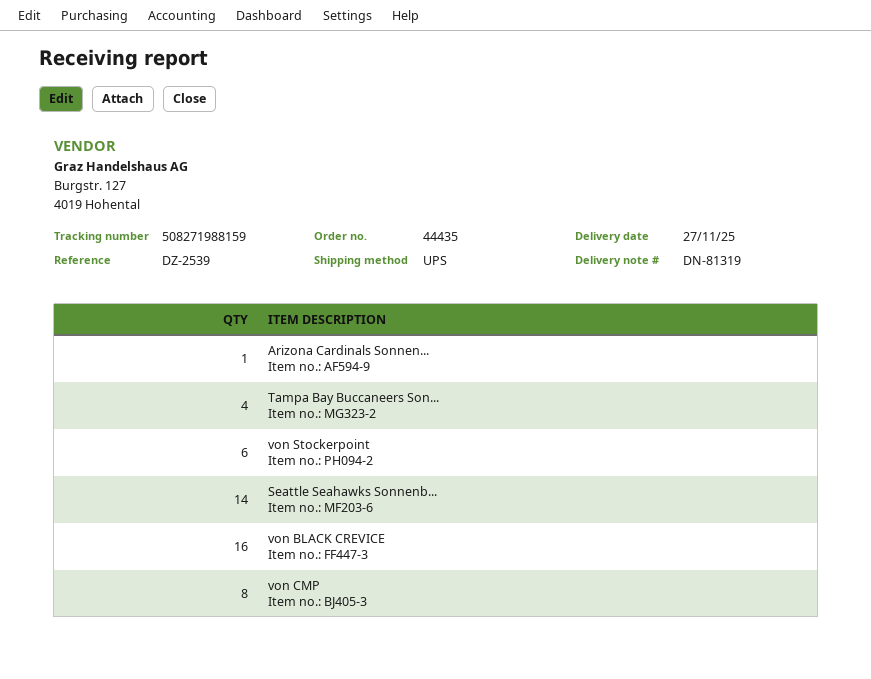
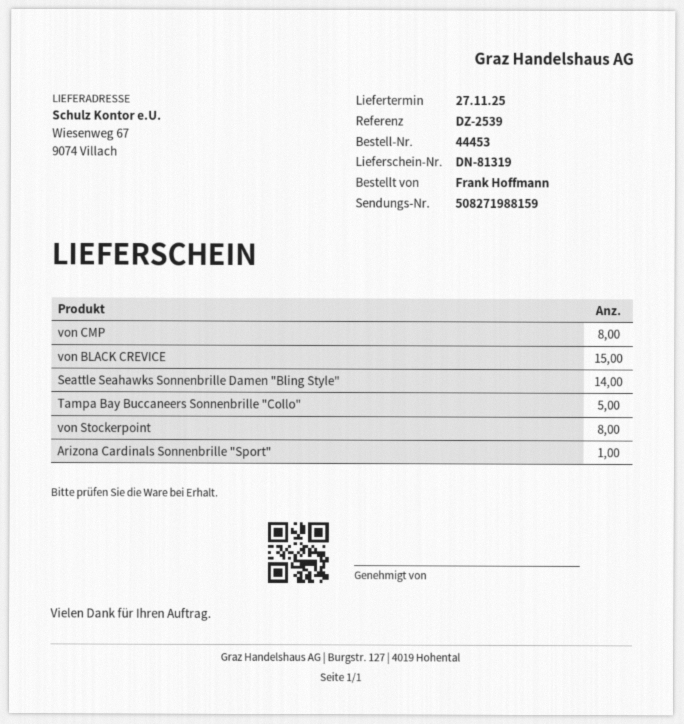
order number: 44435 -> 44453
Tampa Bay Buccaneers Son...: 4 -> 5
von Stockerpoint: 6 -> 8
von BLACK CREVICE: 16 -> 15

